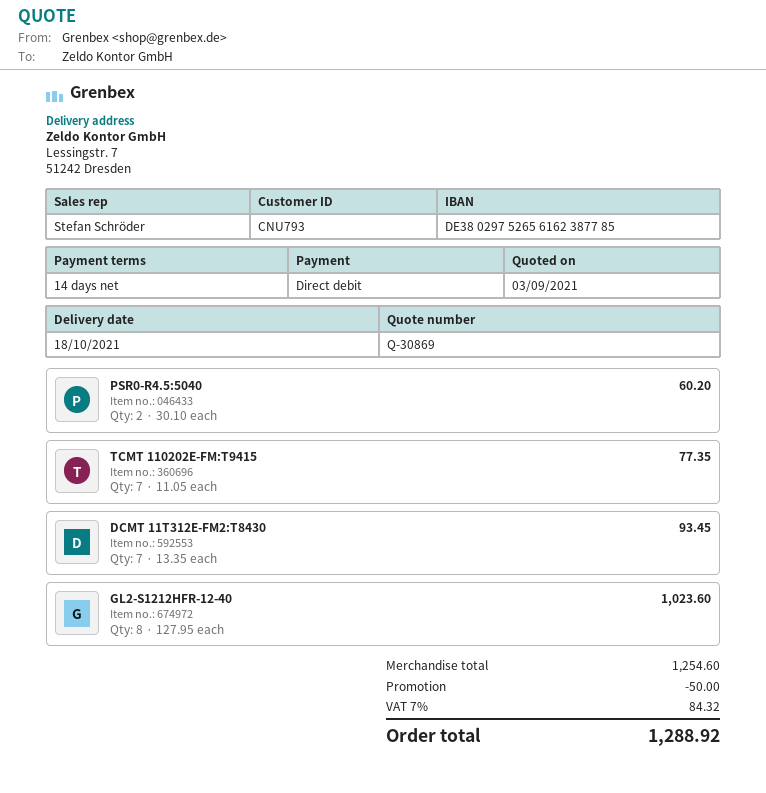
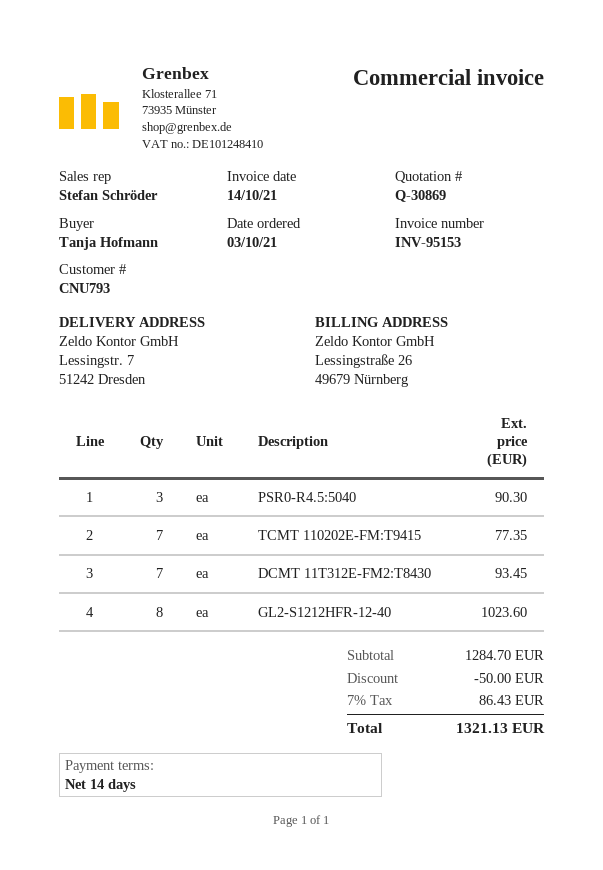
PSR0-R4.5:5040: 2 for 60.20 -> 3 for 90.30
subtotal: 1254.60 -> 1284.70
tax: 7% = 84.32 -> 7% = 86.43
total: 1288.92 -> 1321.13

